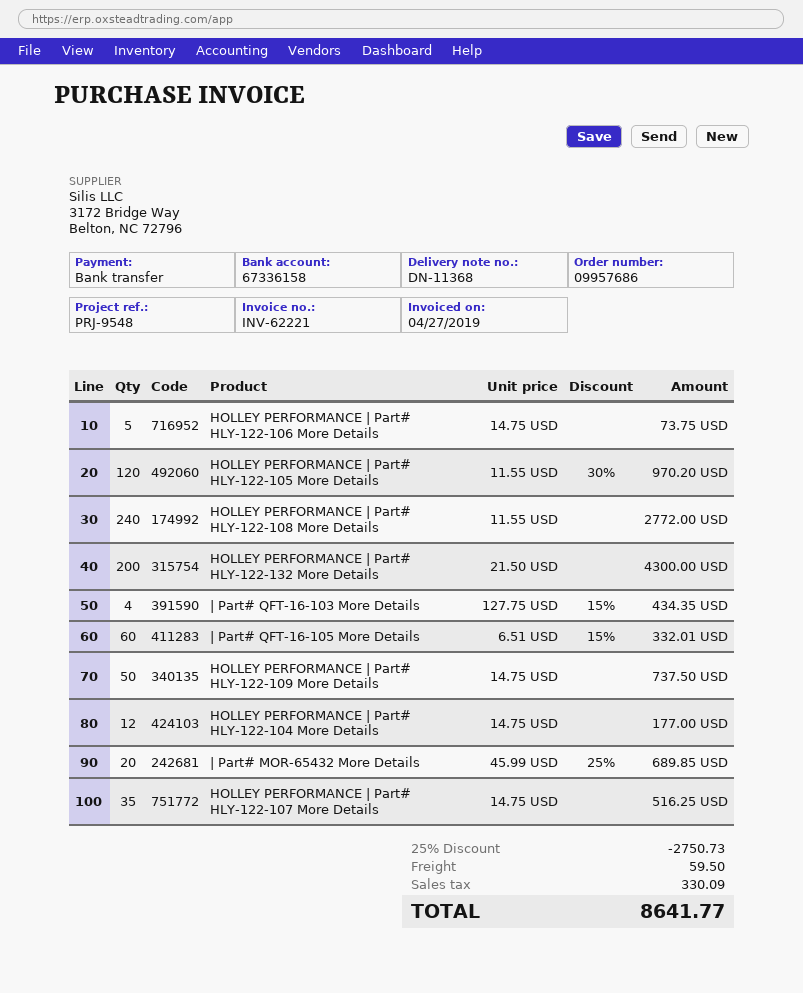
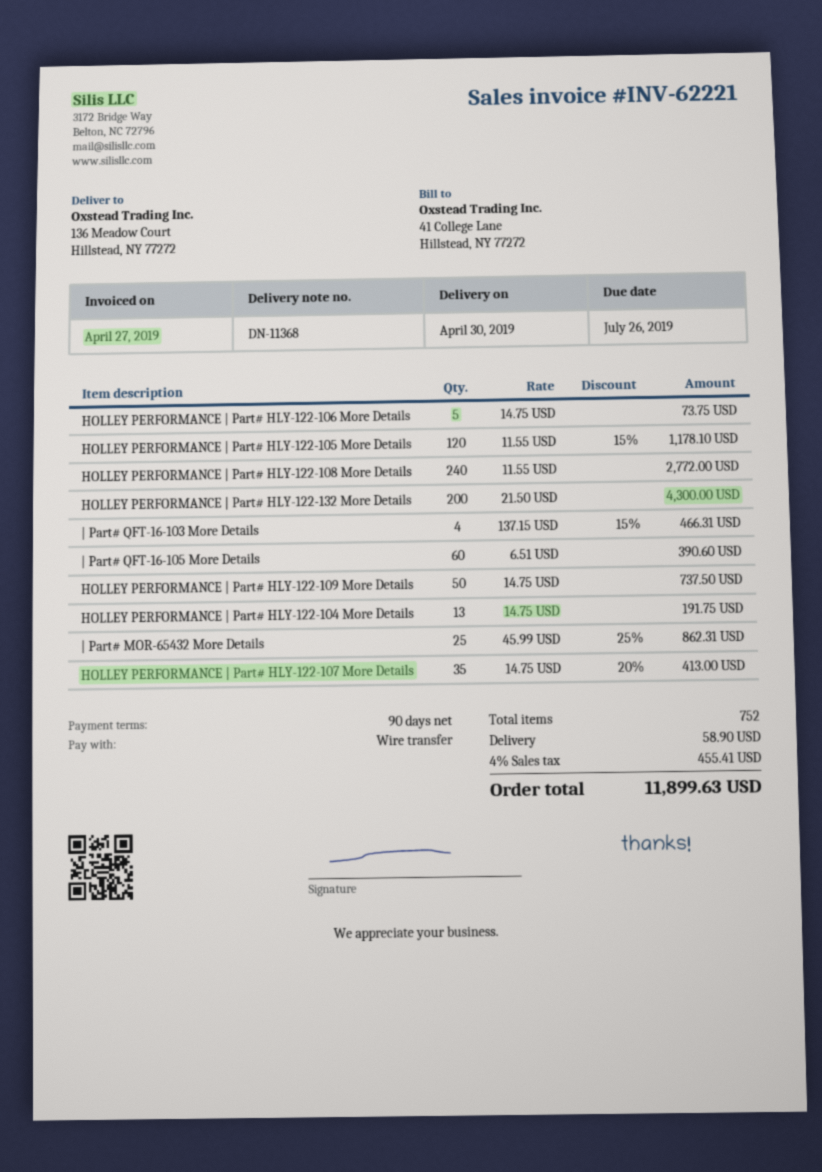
HOLLEY PERFORMANCE | Part# HLY-122-105 More Details: 120 x 11.55 - 30% = 970.20 -> 120 x 11.55 - 15% = 1178.10
| Part# QFT-16-103 More Details: 4 x 127.75 - 15% = 434.35 -> 4 x 137.15 - 15% = 466.31
| Part# QFT-16-105 More Details: 60 x 6.51 - 15% = 332.01 -> 60 x 6.51 = 390.60
HOLLEY PERFORMANCE | Part# HLY-122-104 More Details: 12 x 14.75 = 177.00 -> 13 x 14.75 = 191.75
| Part# MOR-65432 More Details: 20 x 45.99 - 25% = 689.85 -> 25 x 45.99 - 25% = 862.31
HOLLEY PERFORMANCE | Part# HLY-122-107 More Details: 35 x 14.75 = 516.25 -> 35 x 14.75 - 20% = 413.00
discount: 25% = 2750.73 -> none
shipping: 59.50 -> 58.90
tax: 330.09 -> 455.41
total: 8641.77 -> 11899.63

